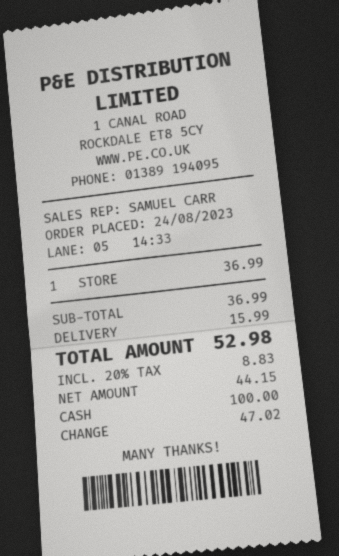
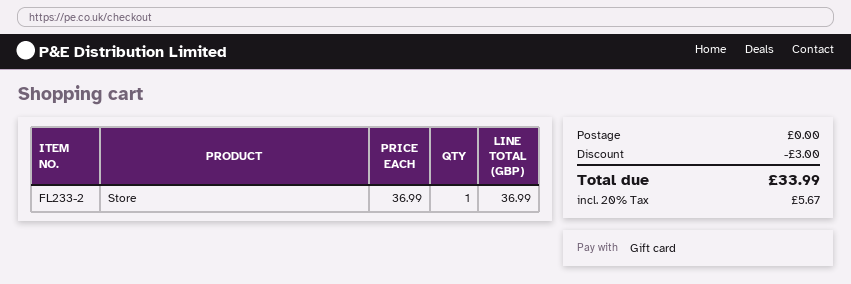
payment method: cash -> gift card
discount: none -> 3.00
shipping: 15.99 -> 0.00
tax: 20% = 8.83 -> 20% = 5.67
total: 52.98 -> 33.99

